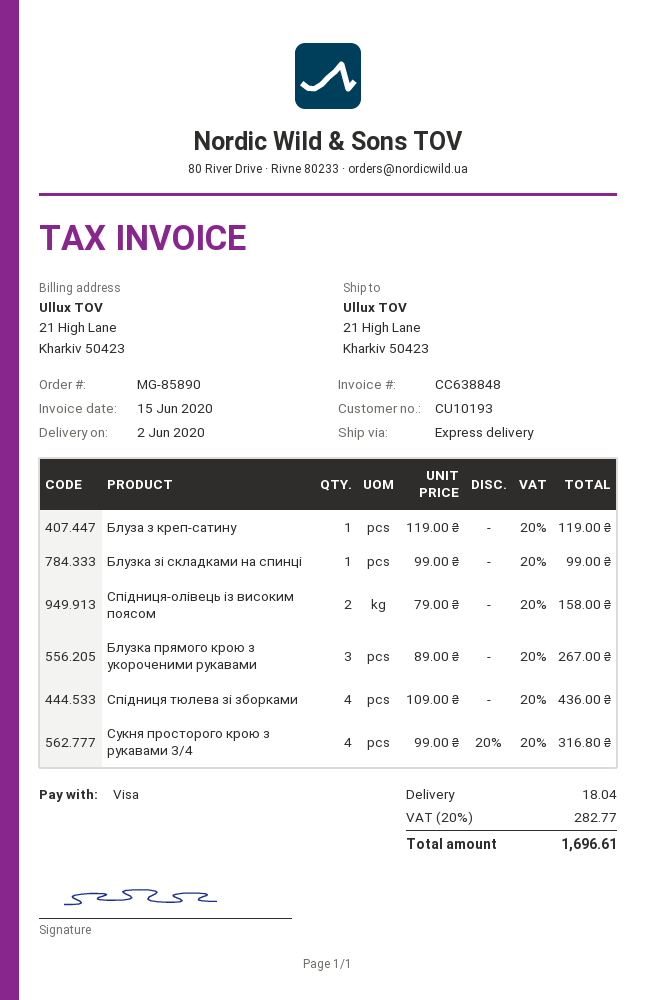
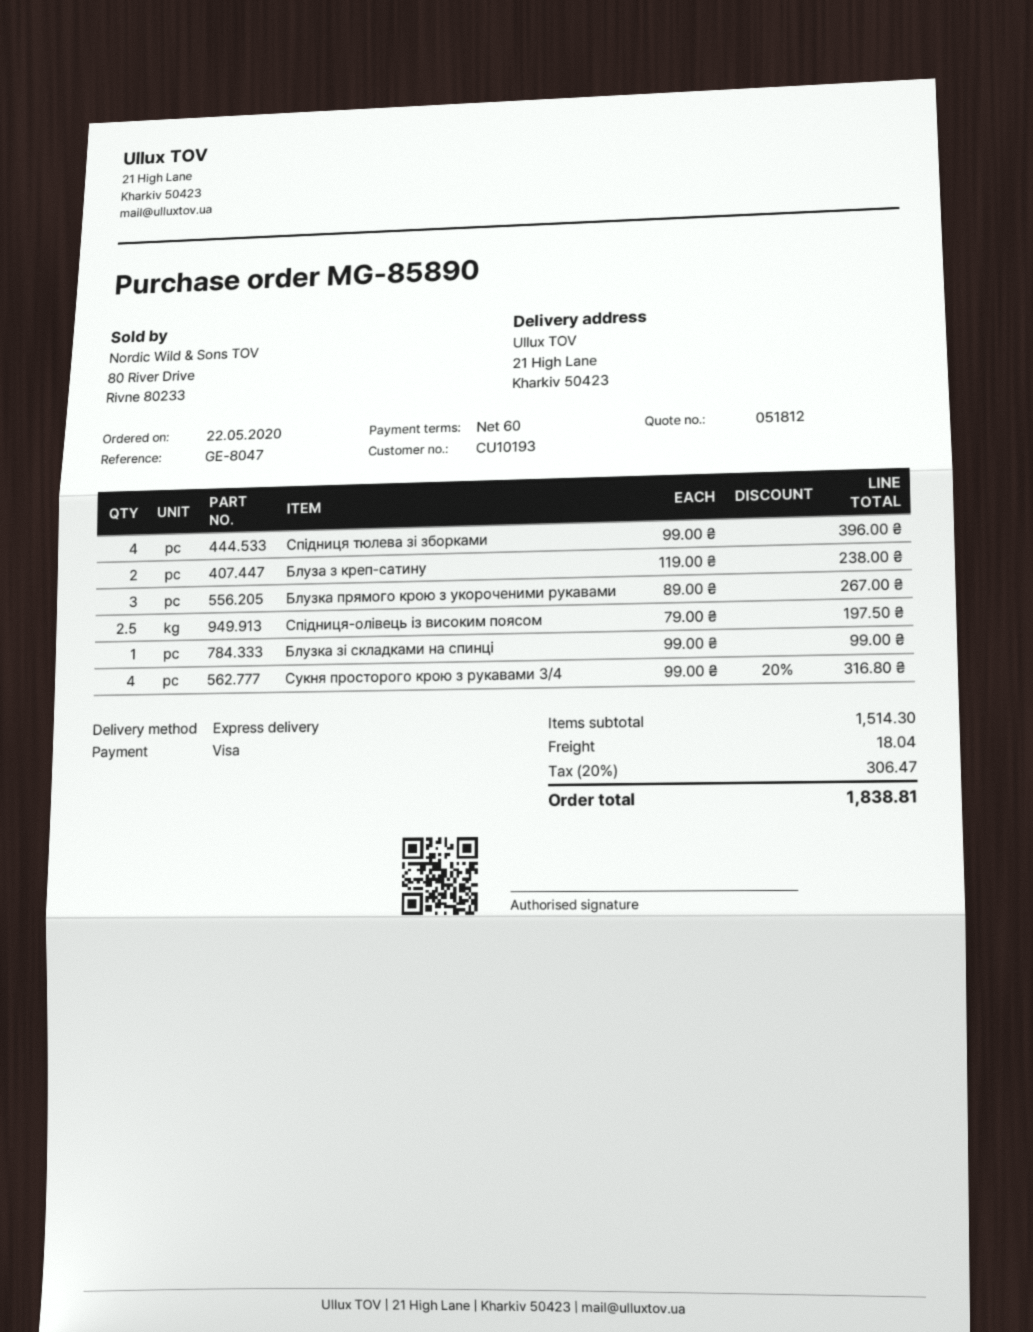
Блуза з креп-сатину: 1 x 119.00 = 119.00 -> 2 x 119.00 = 238.00
Спідниця-олівець із високим поясом: 2 x 79.00 = 158.00 -> 2.5 x 79.00 = 197.50
Спідниця тюлева зі зборками: 4 x 109.00 = 436.00 -> 4 x 99.00 = 396.00
tax: 20% = 282.77 -> 20% = 306.47
total: 1696.61 -> 1838.81

